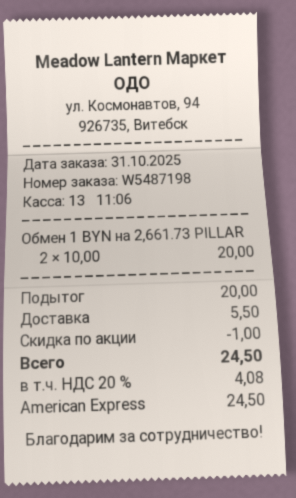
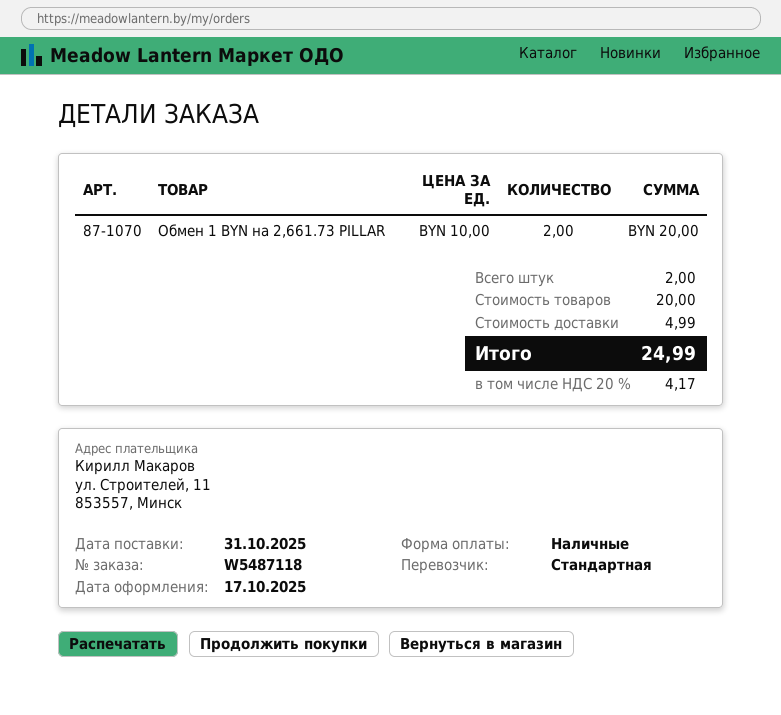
order number: W5487198 -> W5487118
order date: 2025-10-31 -> 2025-10-17
payment method: American Express -> cash
discount: 1.00 -> none
shipping: 5.50 -> 4.99
tax: 20% = 4.08 -> 20% = 4.17
total: 24.50 -> 24.99

